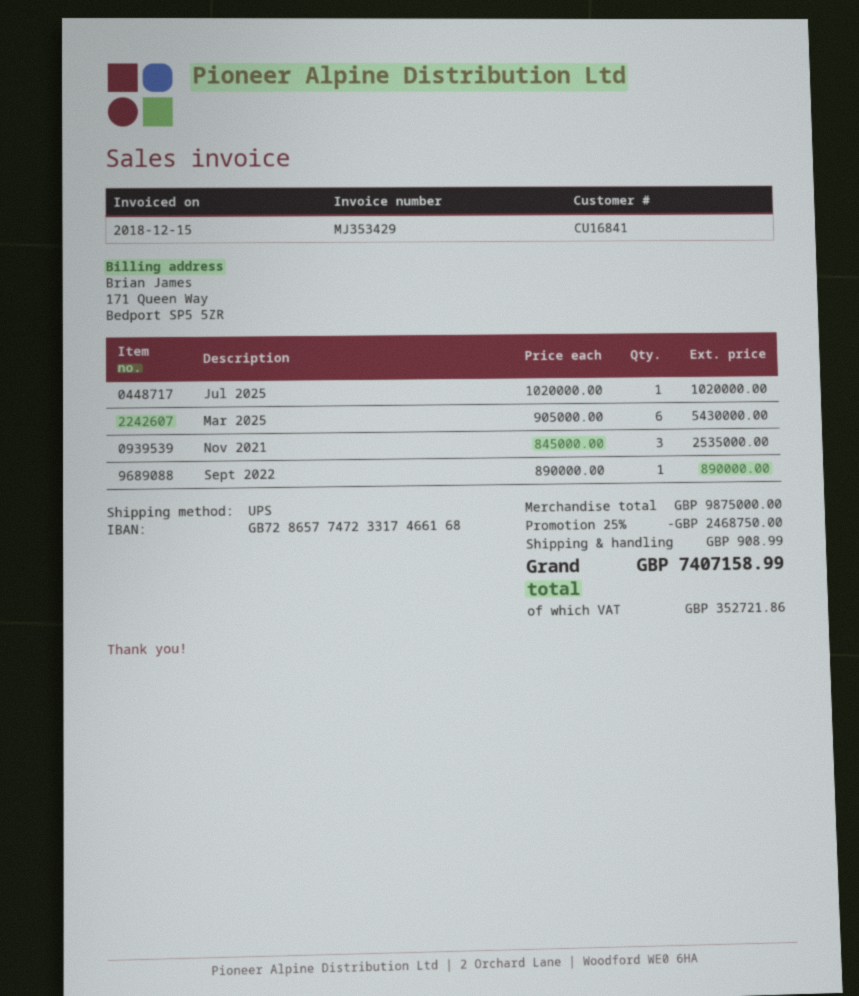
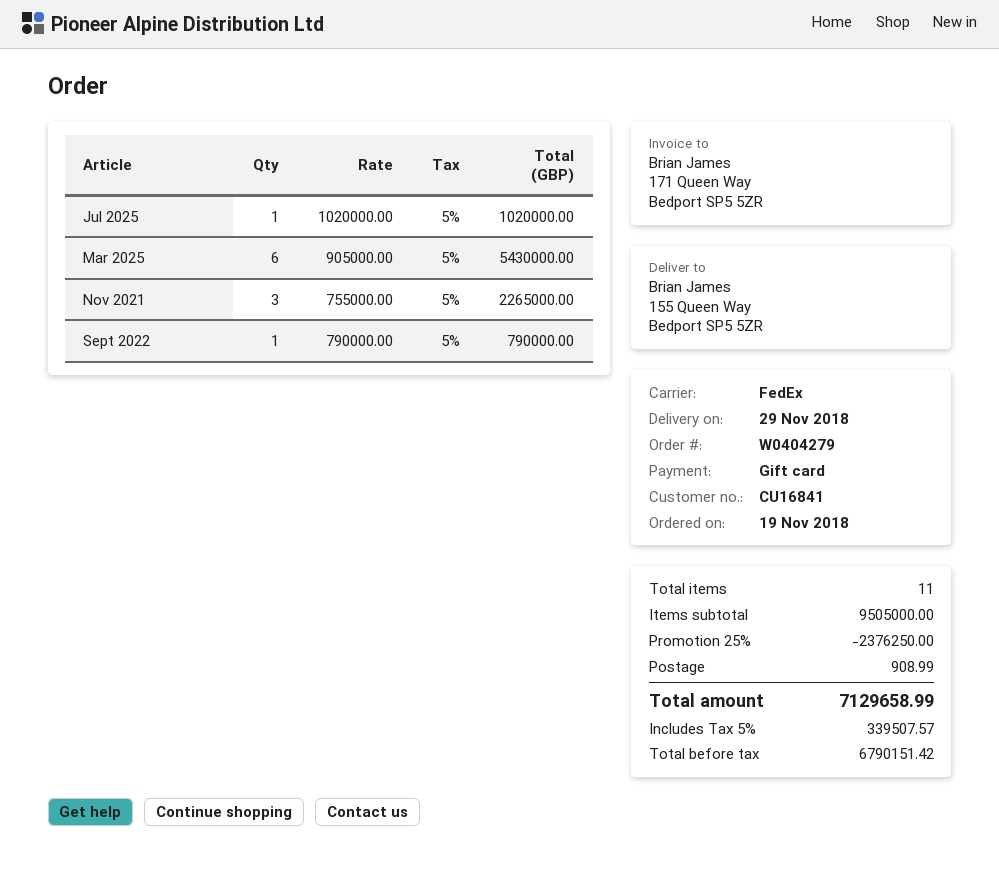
shipping method: UPS -> FedEx
Nov 2021: 3 x 845000.00 = 2535000.00 -> 3 x 755000.00 = 2265000.00
Sept 2022: 1 x 890000.00 = 890000.00 -> 1 x 790000.00 = 790000.00
subtotal: 9875000.00 -> 9505000.00
discount: 25% = 2468750.00 -> 25% = 2376250.00
tax: 352721.86 -> 339507.57
total: 7407158.99 -> 7129658.99

